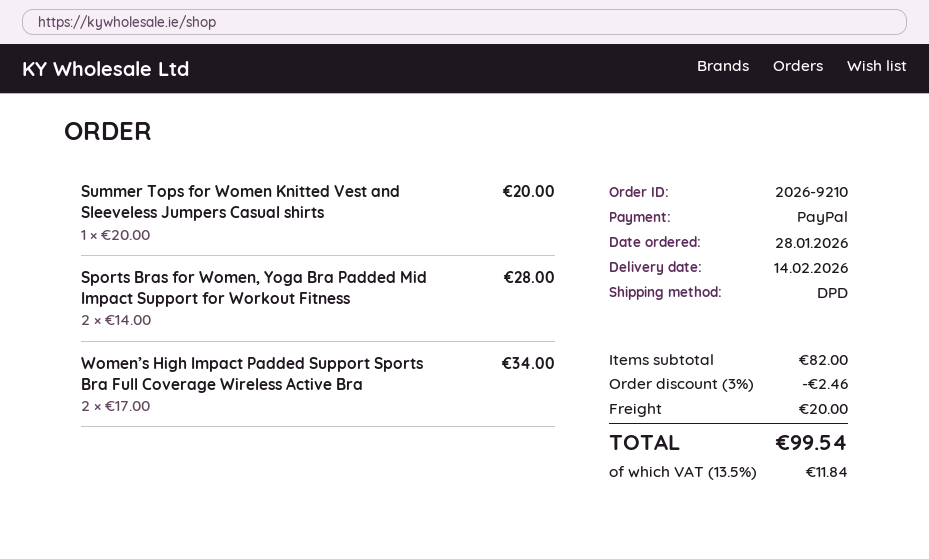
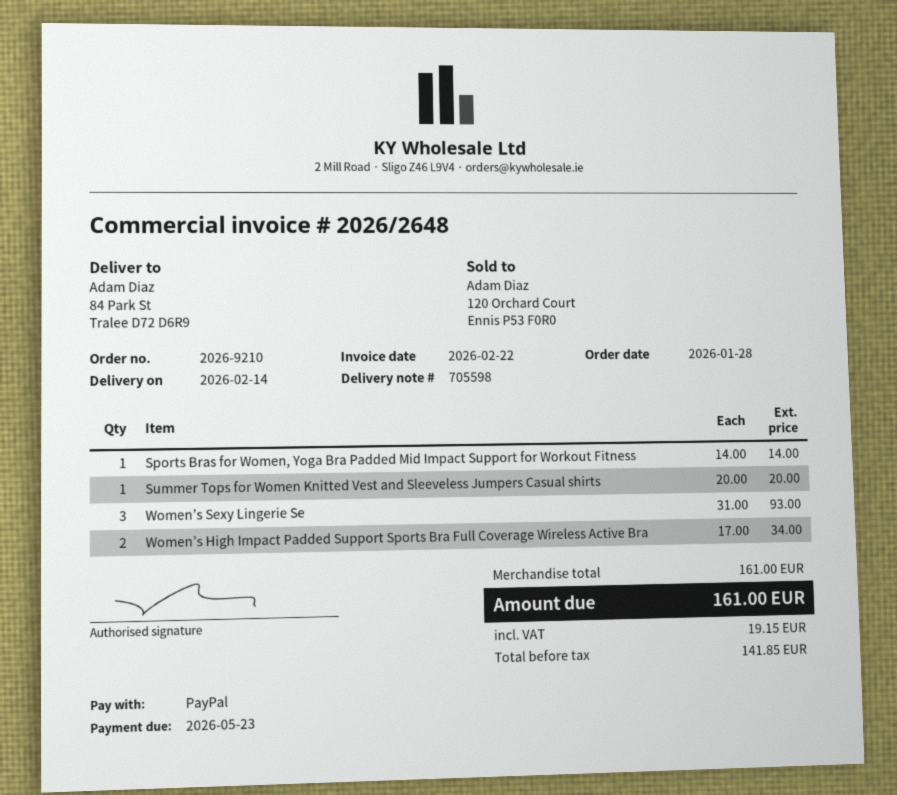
Sports Bras for Women, Yoga Bra Padded Mid Impact Support for Workout Fitness: 2 x 14.00 = 28.00 -> 1 x 14.00 = 14.00
Women’s Sexy Lingerie Se: none -> 3 x 31.00 = 93.00
subtotal: 82.00 -> 161.00
discount: 3% = 2.46 -> none
shipping: 20.00 -> none
tax: 11.84 -> 19.15
total: 99.54 -> 161.00

